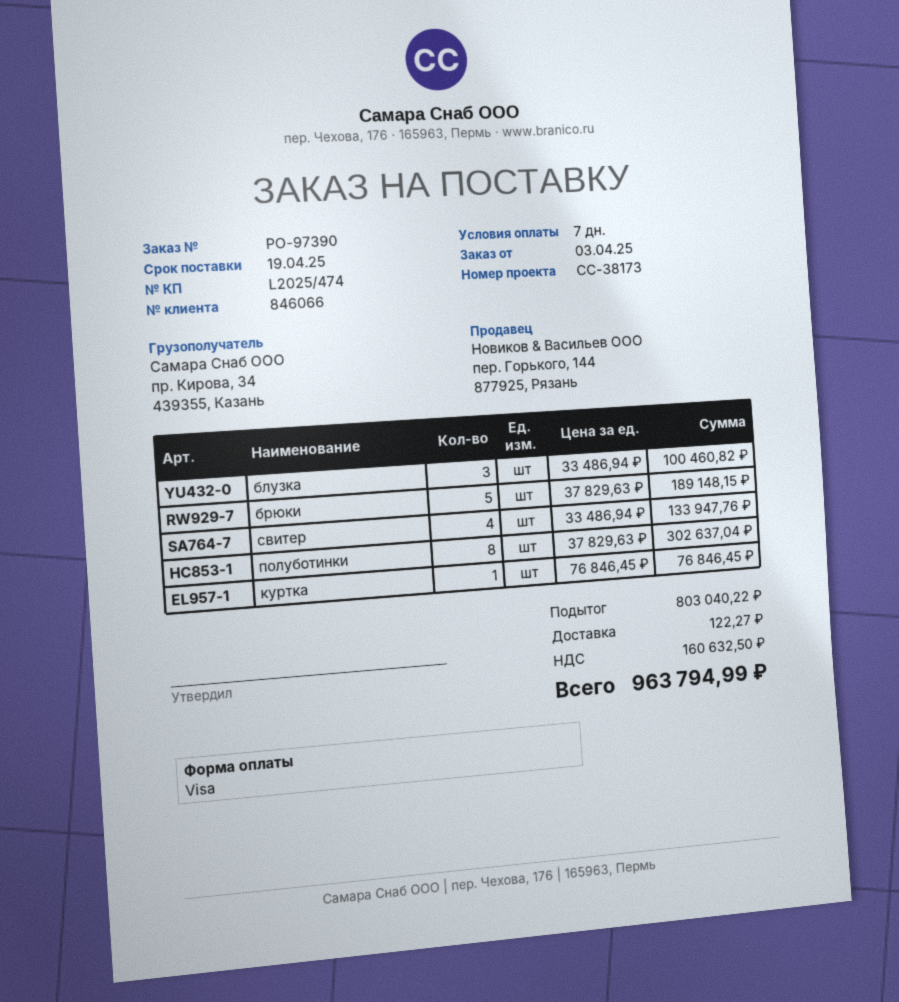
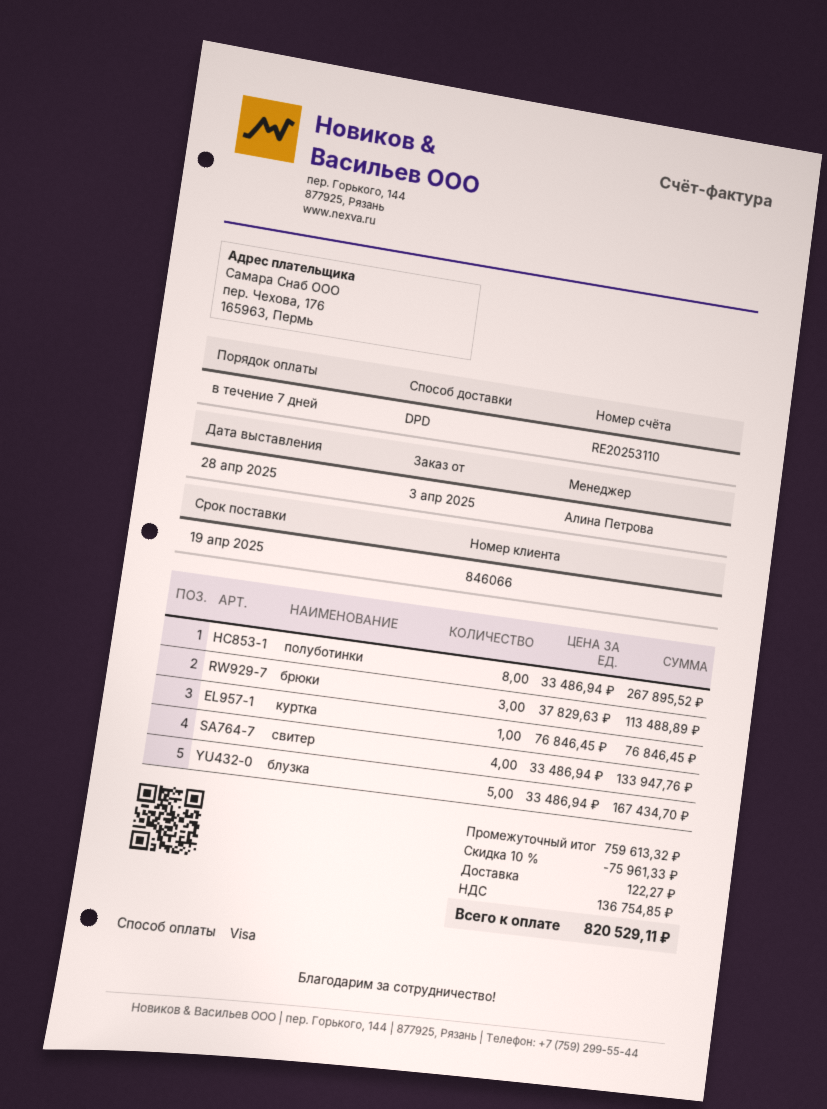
блузка: 3 x 33486.94 = 100460.82 -> 5 x 33486.94 = 167434.70
брюки: 5 x 37829.63 = 189148.15 -> 3 x 37829.63 = 113488.89
полуботинки: 8 x 37829.63 = 302637.04 -> 8 x 33486.94 = 267895.52
subtotal: 803040.22 -> 759613.32
discount: none -> 10% = 75961.33
tax: 160632.50 -> 136754.85
total: 963794.99 -> 820529.11

